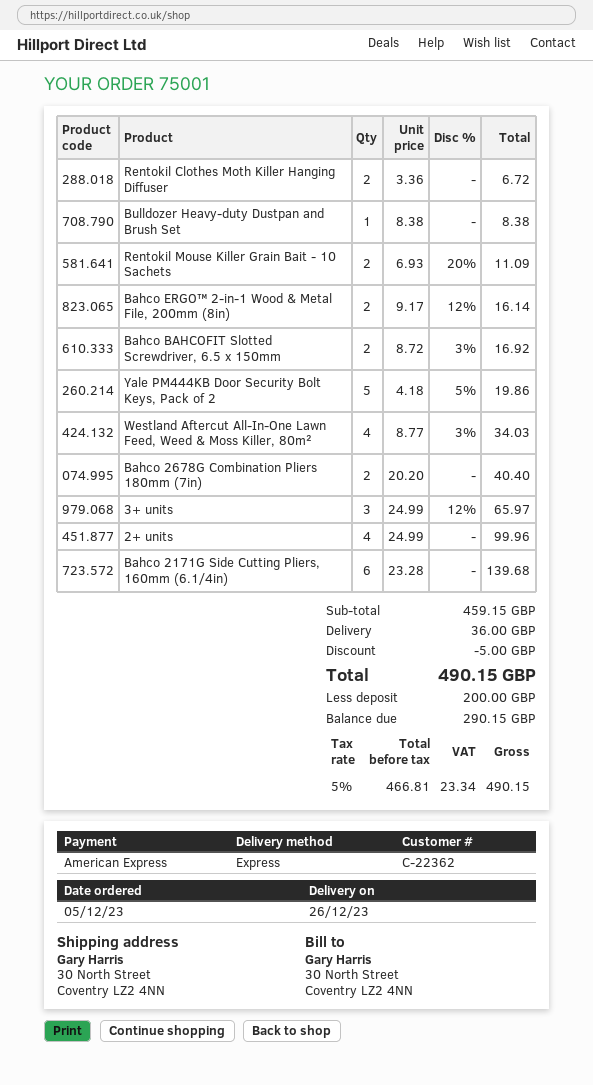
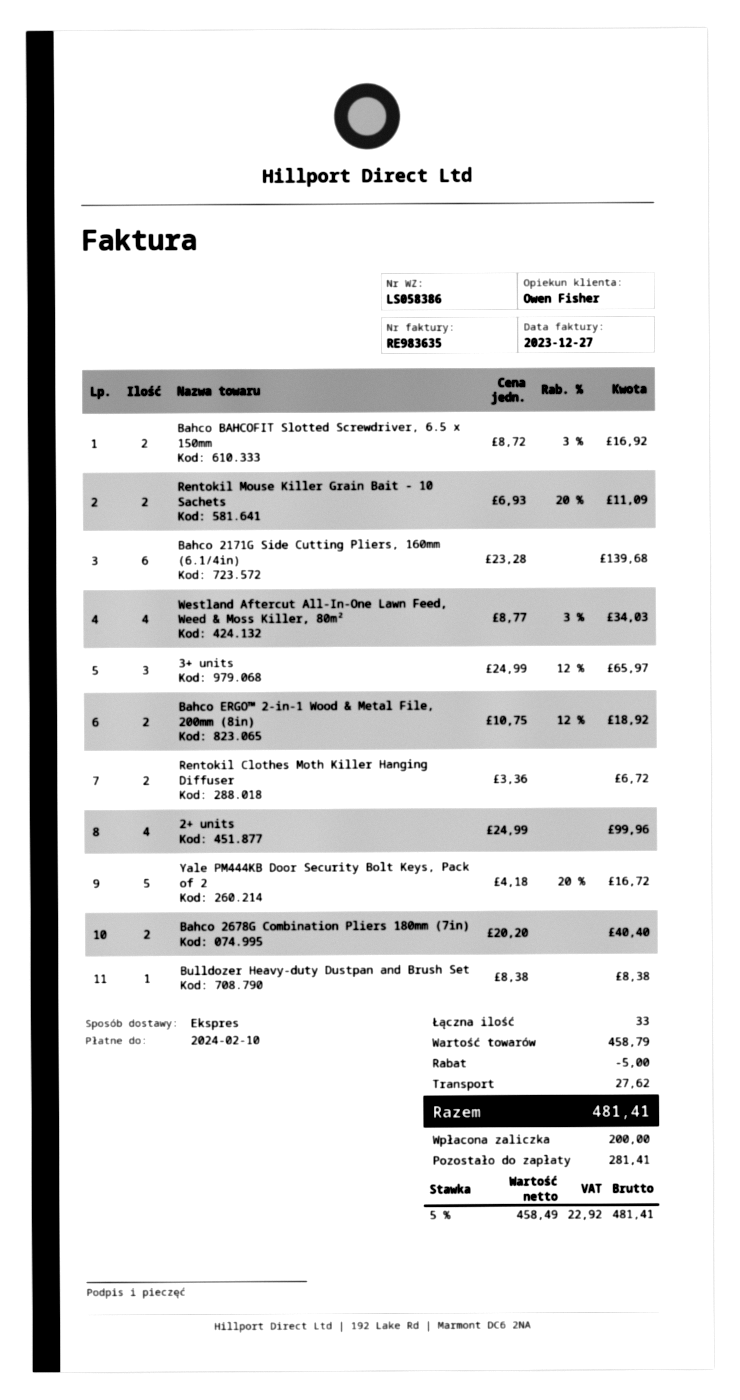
Bahco ERGO™ 2-in-1 Wood & Metal File, 200mm (8in): 2 x 9.17 - 12% = 16.14 -> 2 x 10.75 - 12% = 18.92
Yale PM444KB Door Security Bolt Keys, Pack of 2: 5 x 4.18 - 5% = 19.86 -> 5 x 4.18 - 20% = 16.72
subtotal: 459.15 -> 458.79
shipping: 36.00 -> 27.62
net: 466.81 -> 458.49
tax: 5% = 23.34 -> 5% = 22.92
total: 490.15 -> 481.41
balance: 290.15 -> 281.41

